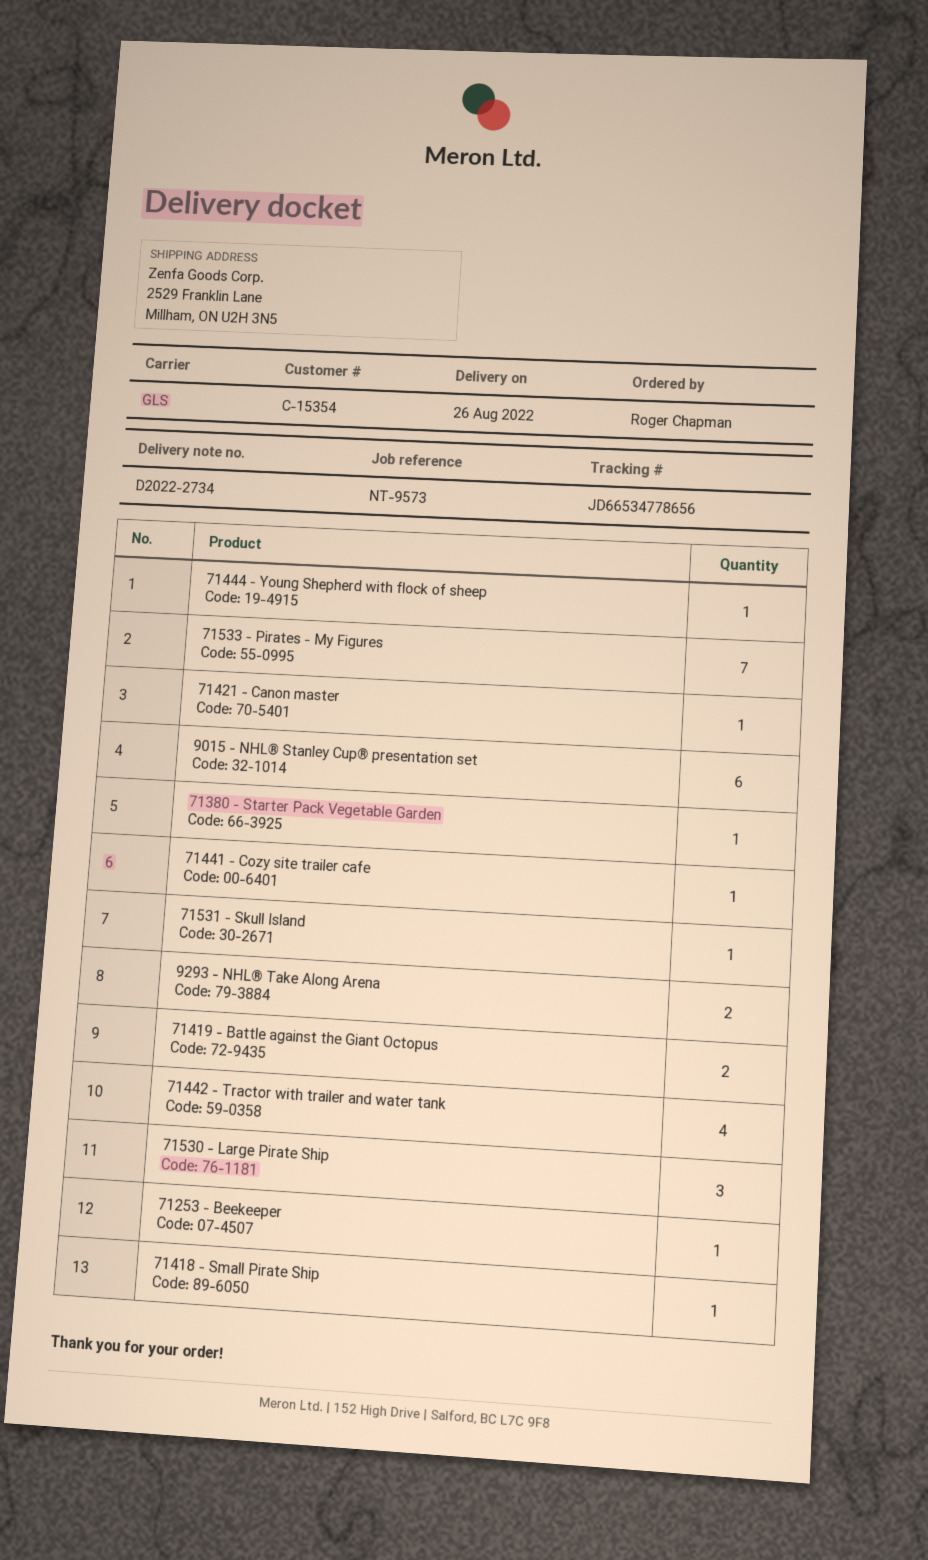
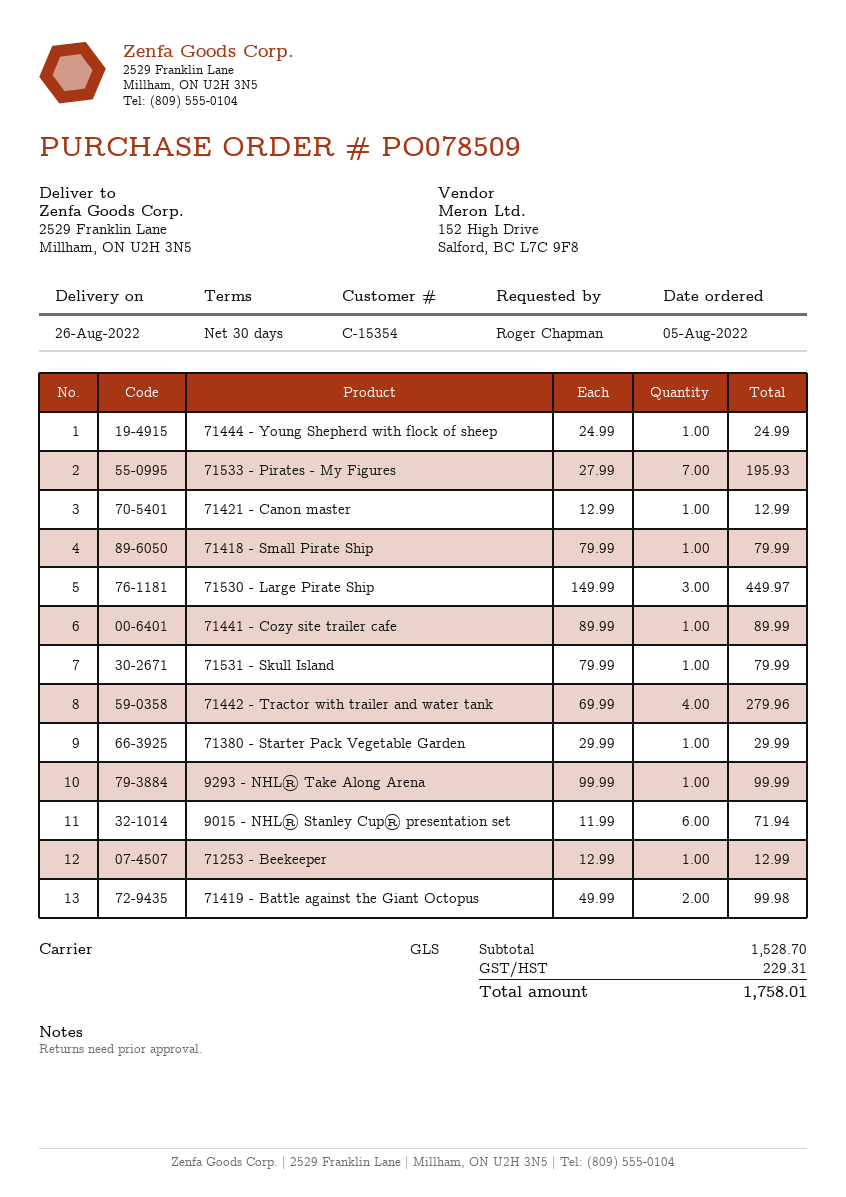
9293 - NHL® Take Along Arena: 2 -> 1

